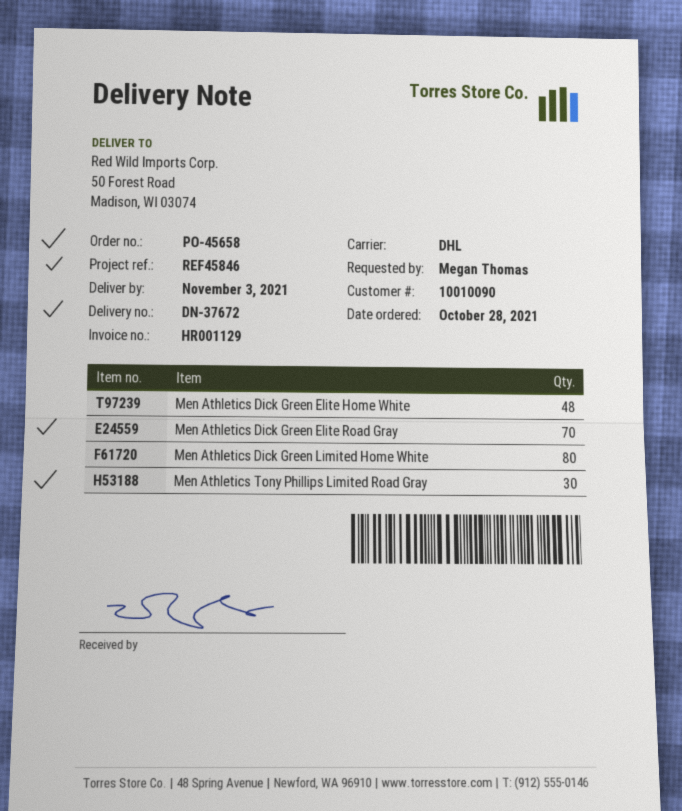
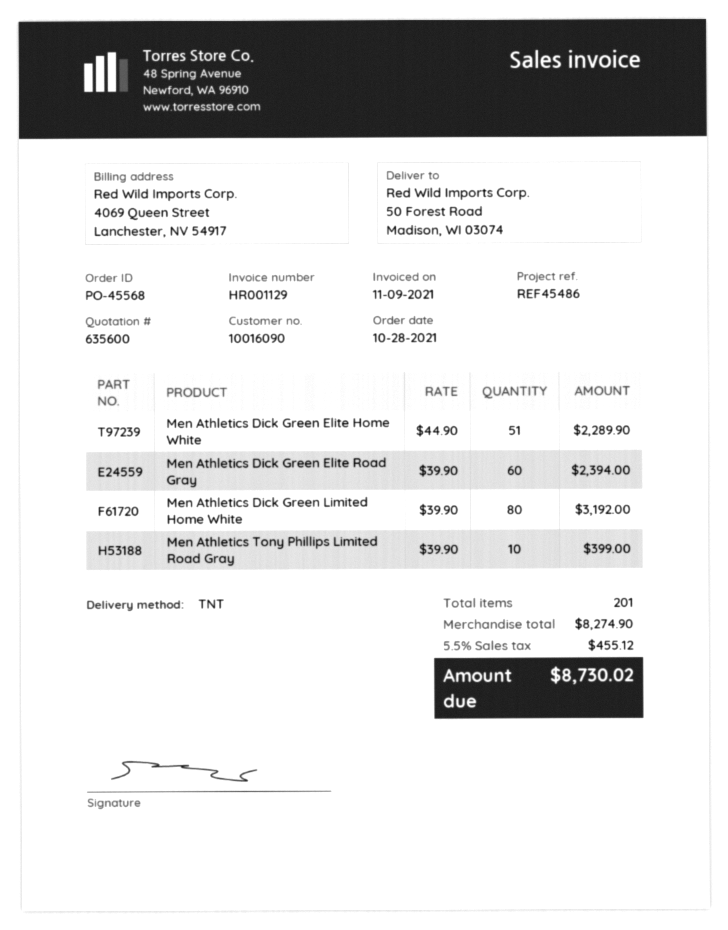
order number: PO-45658 -> PO-45568
customer number: 10010090 -> 10016090
reference: REF45846 -> REF45486
shipping method: DHL -> TNT
Men Athletics Dick Green Elite Home White: 48 -> 51
Men Athletics Dick Green Elite Road Gray: 70 -> 60
Men Athletics Tony Phillips Limited Road Gray: 30 -> 10

